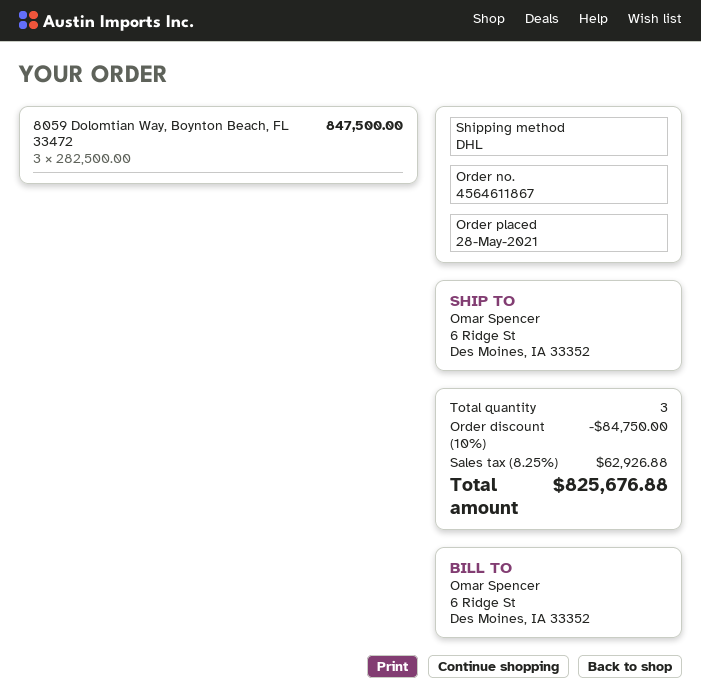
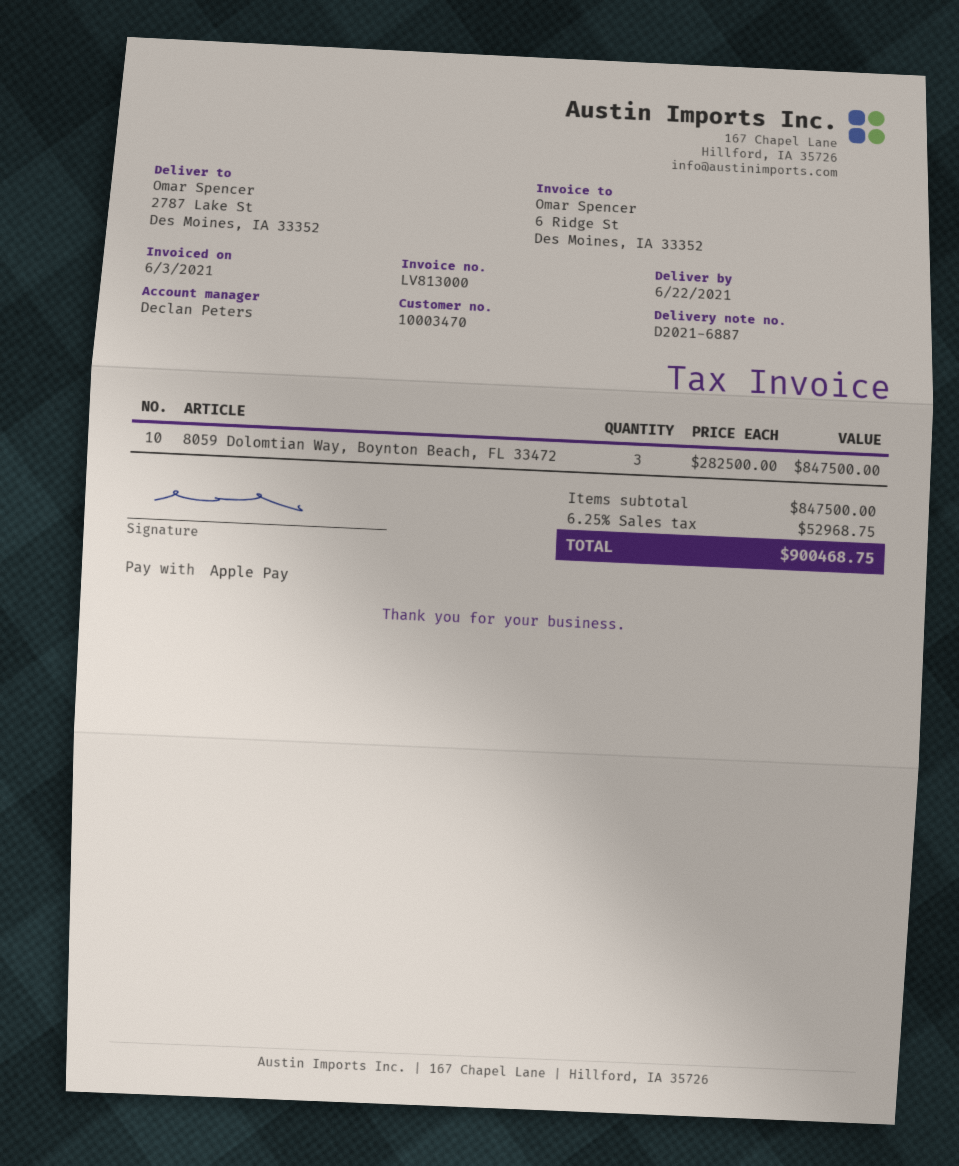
ship to: 6 Ridge St, Des Moines, IA 33352 -> 2787 Lake St, Des Moines, IA 33352
discount: 10% = 84750.00 -> none
tax: 8.25% = 62926.88 -> 6.25% = 52968.75
total: 825676.88 -> 900468.75

